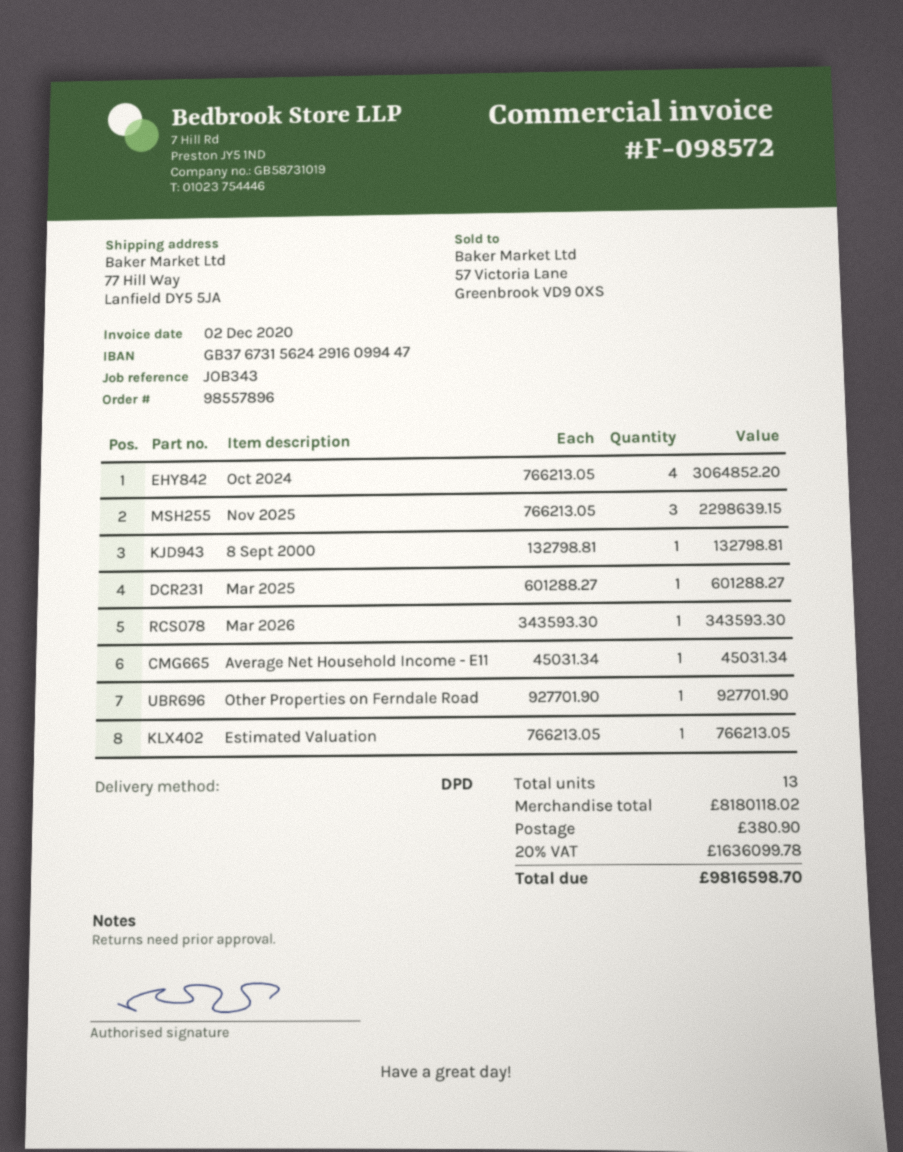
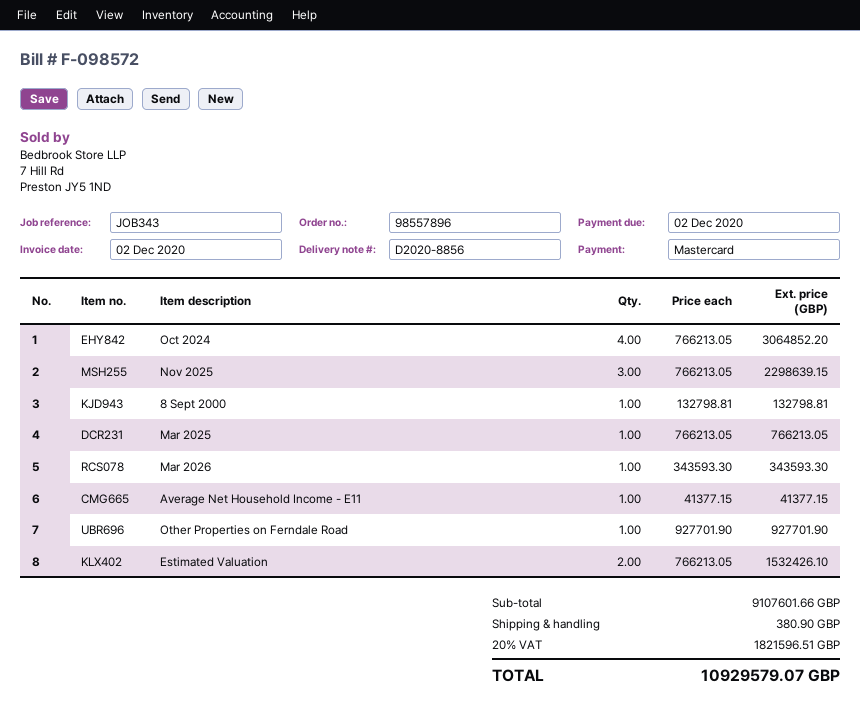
Mar 2025: 1 x 601288.27 = 601288.27 -> 1 x 766213.05 = 766213.05
Average Net Household Income - E11: 1 x 45031.34 = 45031.34 -> 1 x 41377.15 = 41377.15
Estimated Valuation: 1 x 766213.05 = 766213.05 -> 2 x 766213.05 = 1532426.10
subtotal: 8180118.02 -> 9107601.66
tax: 20% = 1636099.78 -> 20% = 1821596.51
total: 9816598.70 -> 10929579.07

